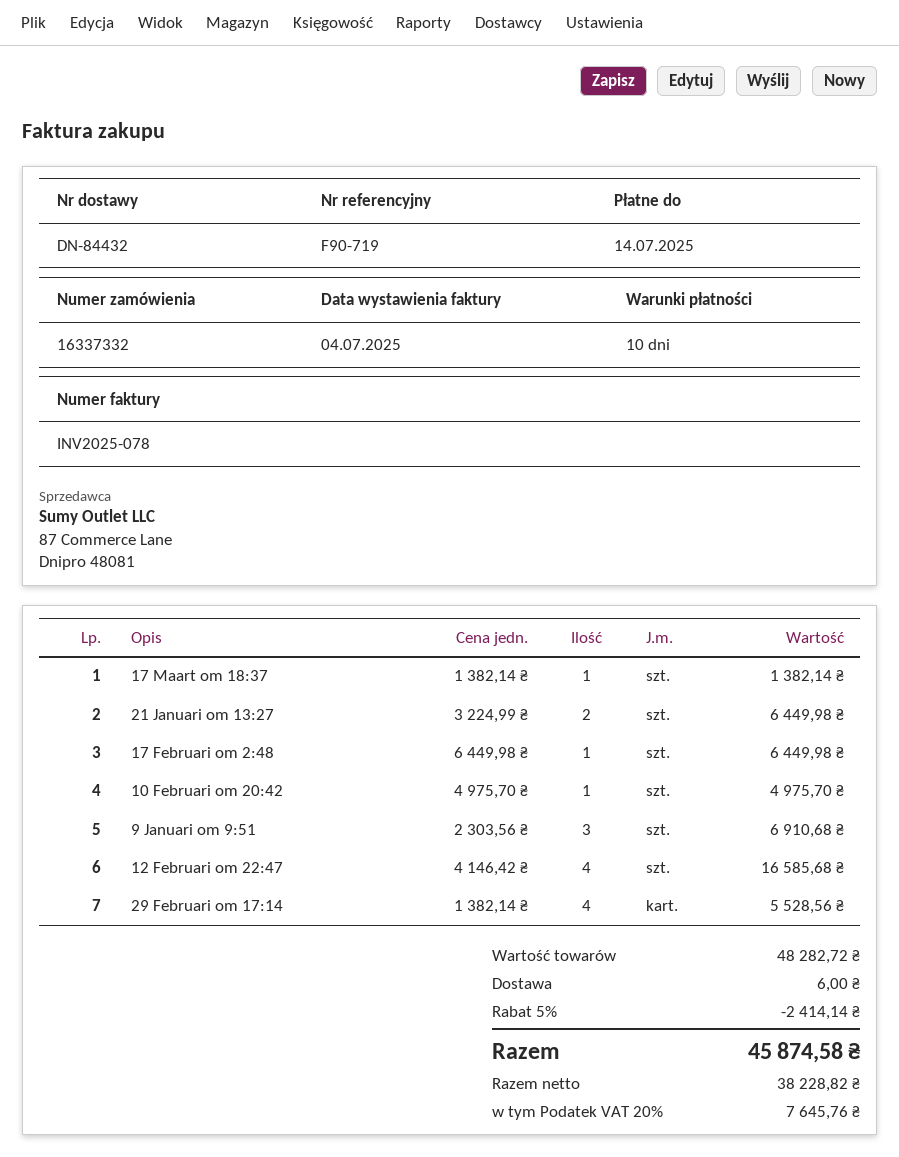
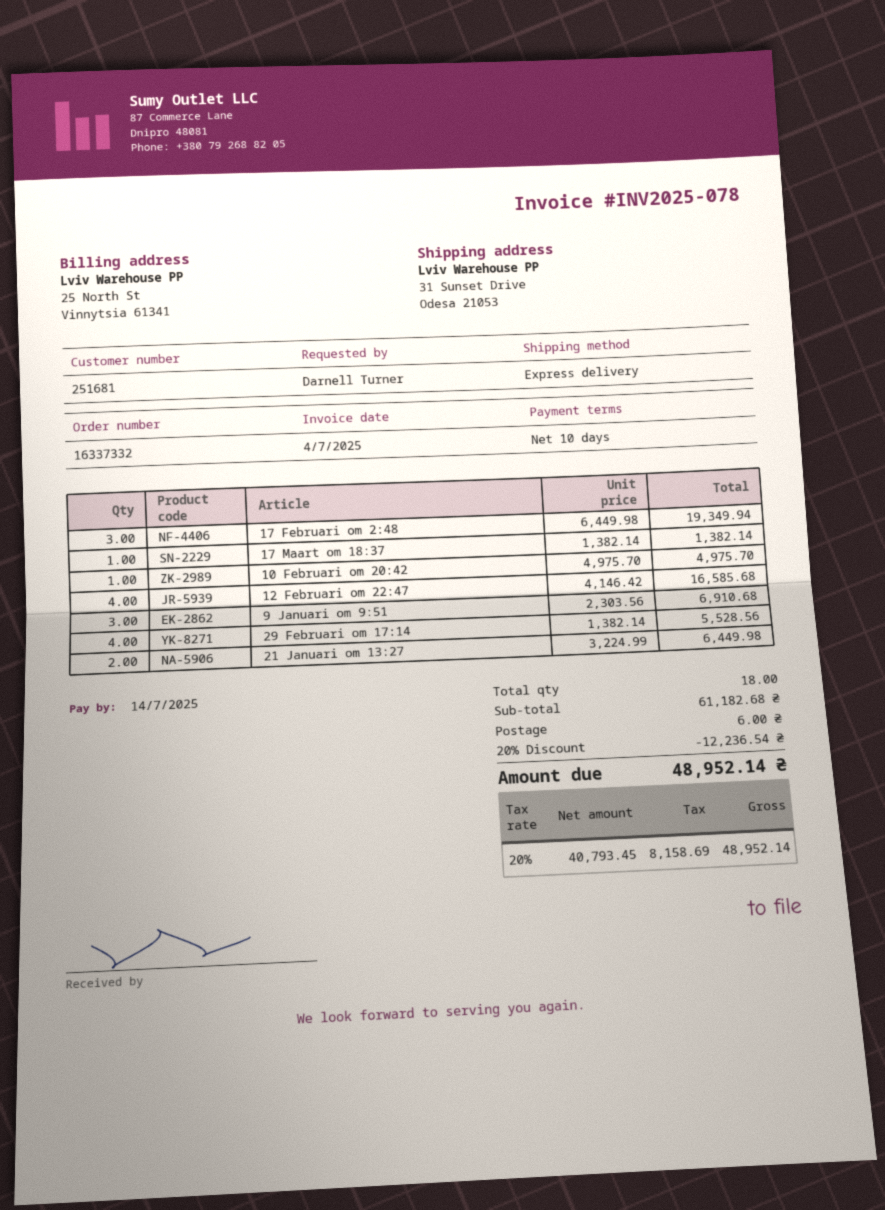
17 Februari om 2:48: 1 x 6449.98 = 6449.98 -> 3 x 6449.98 = 19349.94
subtotal: 48282.72 -> 61182.68
discount: 5% = 2414.14 -> 20% = 12236.54
net: 38228.82 -> 40793.45
tax: 20% = 7645.76 -> 20% = 8158.69
total: 45874.58 -> 48952.14

